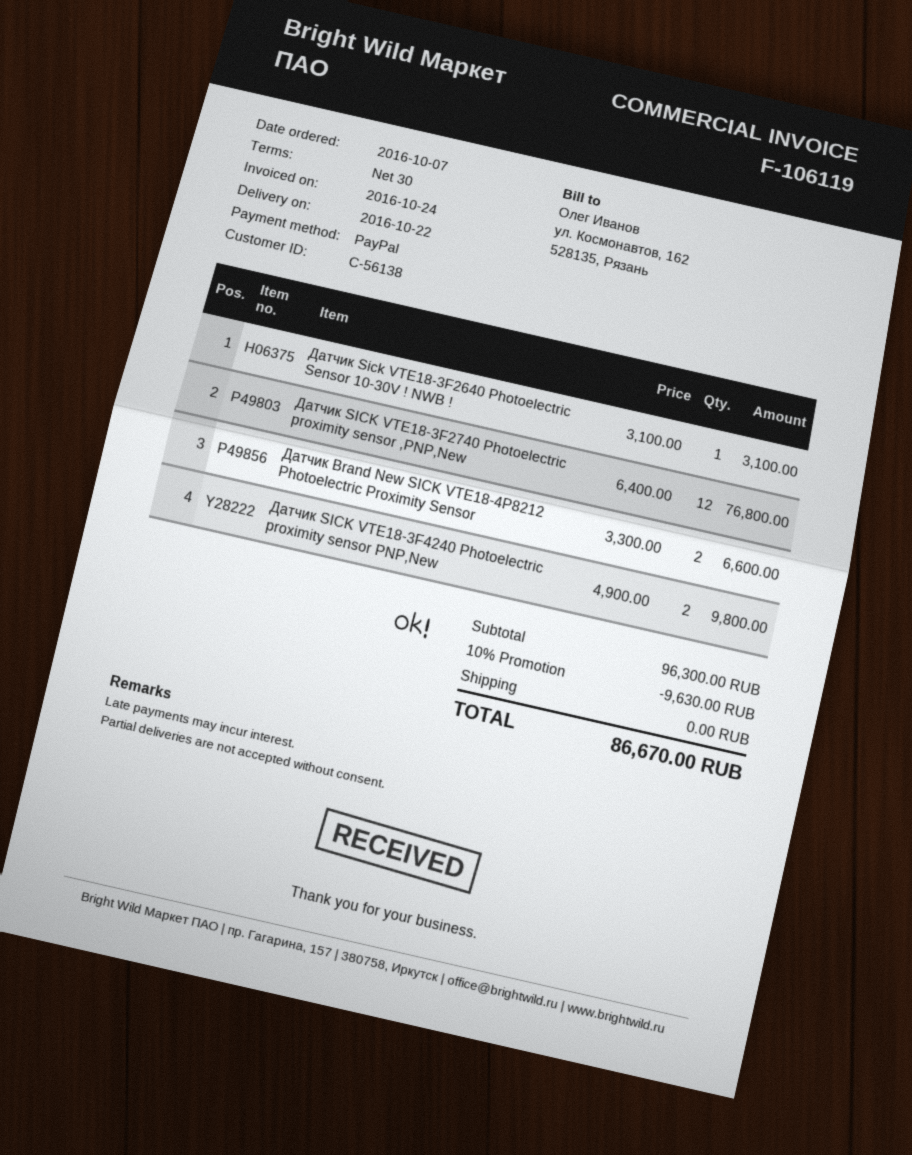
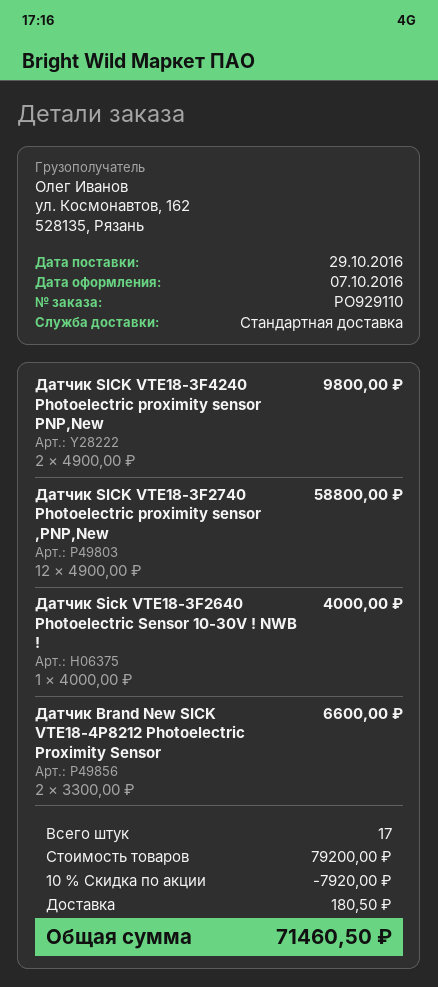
delivery date: 2016-10-22 -> 2016-10-29
Датчик Sick VTE18-3F2640 Photoelectric Sensor 10-30V ! NWB !: 1 x 3100.00 = 3100.00 -> 1 x 4000.00 = 4000.00
Датчик SICK VTE18-3F2740 Photoelectric proximity sensor ,PNP,New: 12 x 6400.00 = 76800.00 -> 12 x 4900.00 = 58800.00
subtotal: 96300.00 -> 79200.00
discount: 10% = 9630.00 -> 10% = 7920.00
shipping: 0.00 -> 180.50
total: 86670.00 -> 71460.50

